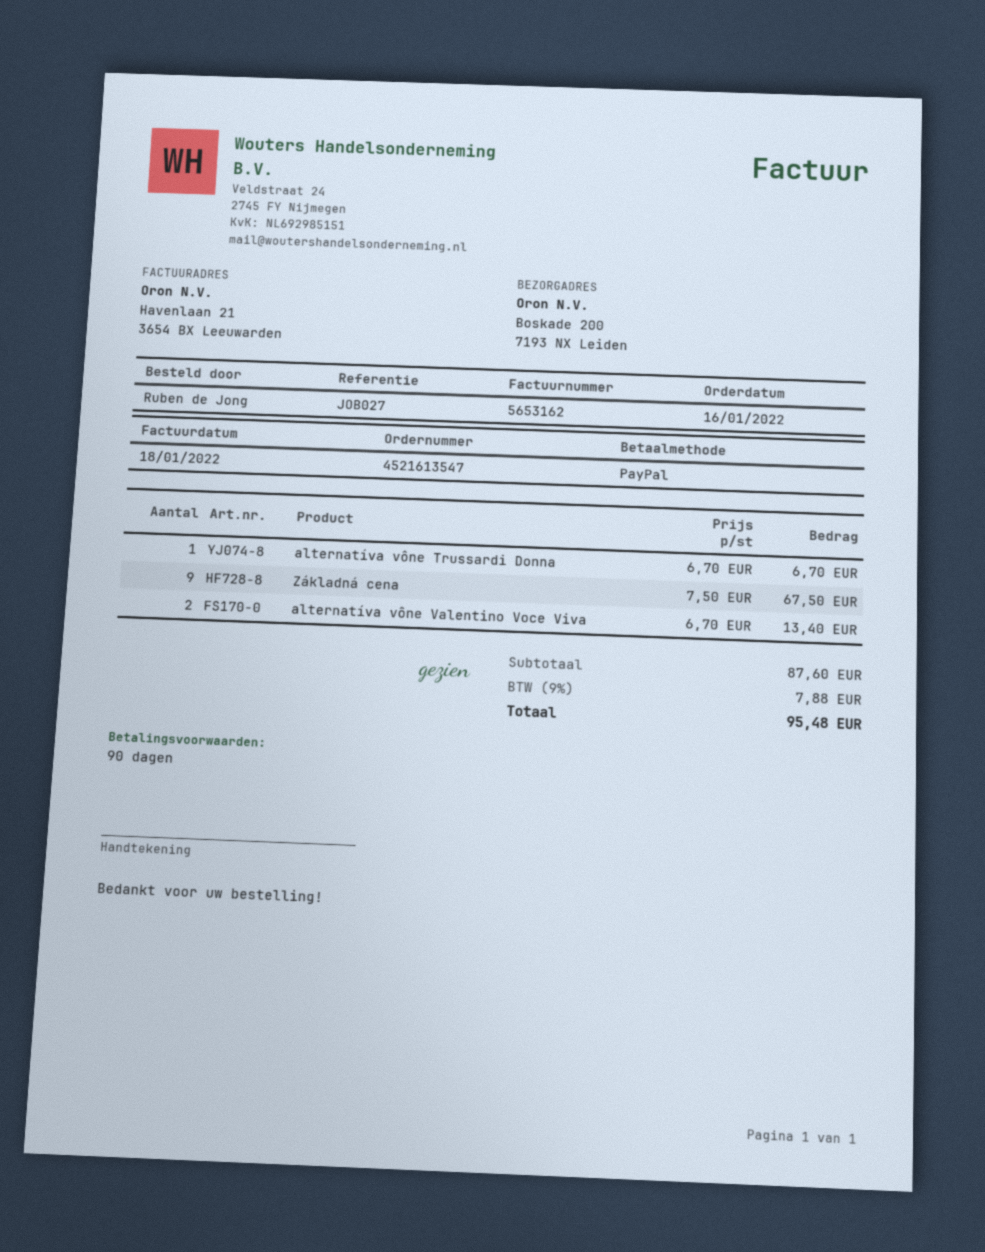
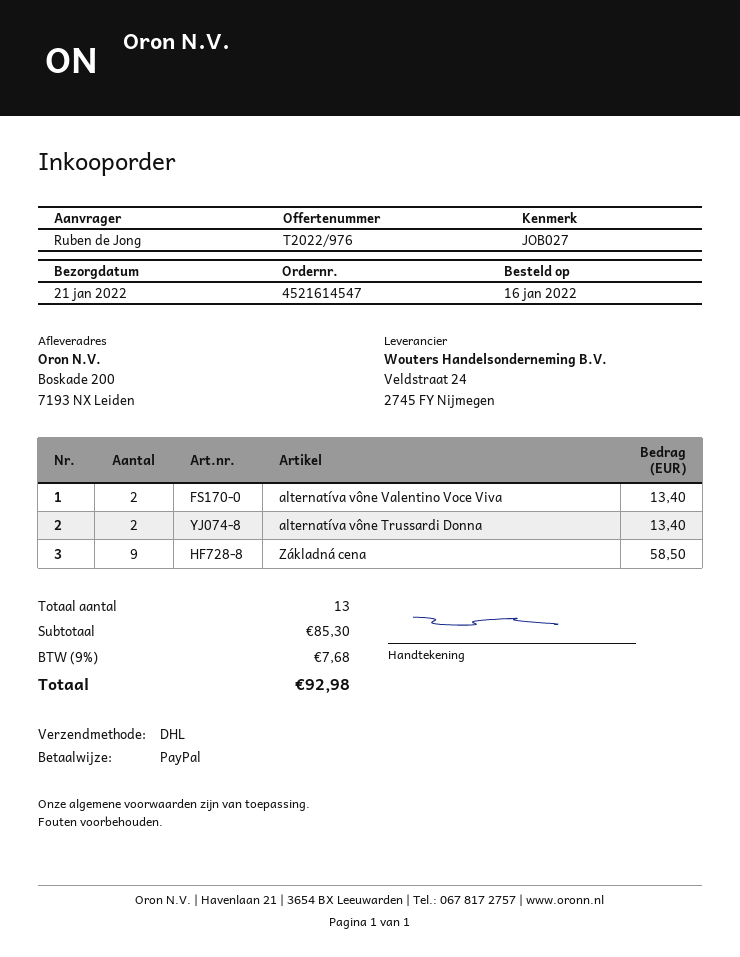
order number: 4521613547 -> 4521614547
alternatíva vône Trussardi Donna: 1 for 6.70 -> 2 for 13.40
Základná cena: 9 for 67.50 -> 9 for 58.50
subtotal: 87.60 -> 85.30
tax: 9% = 7.88 -> 9% = 7.68
total: 95.48 -> 92.98

